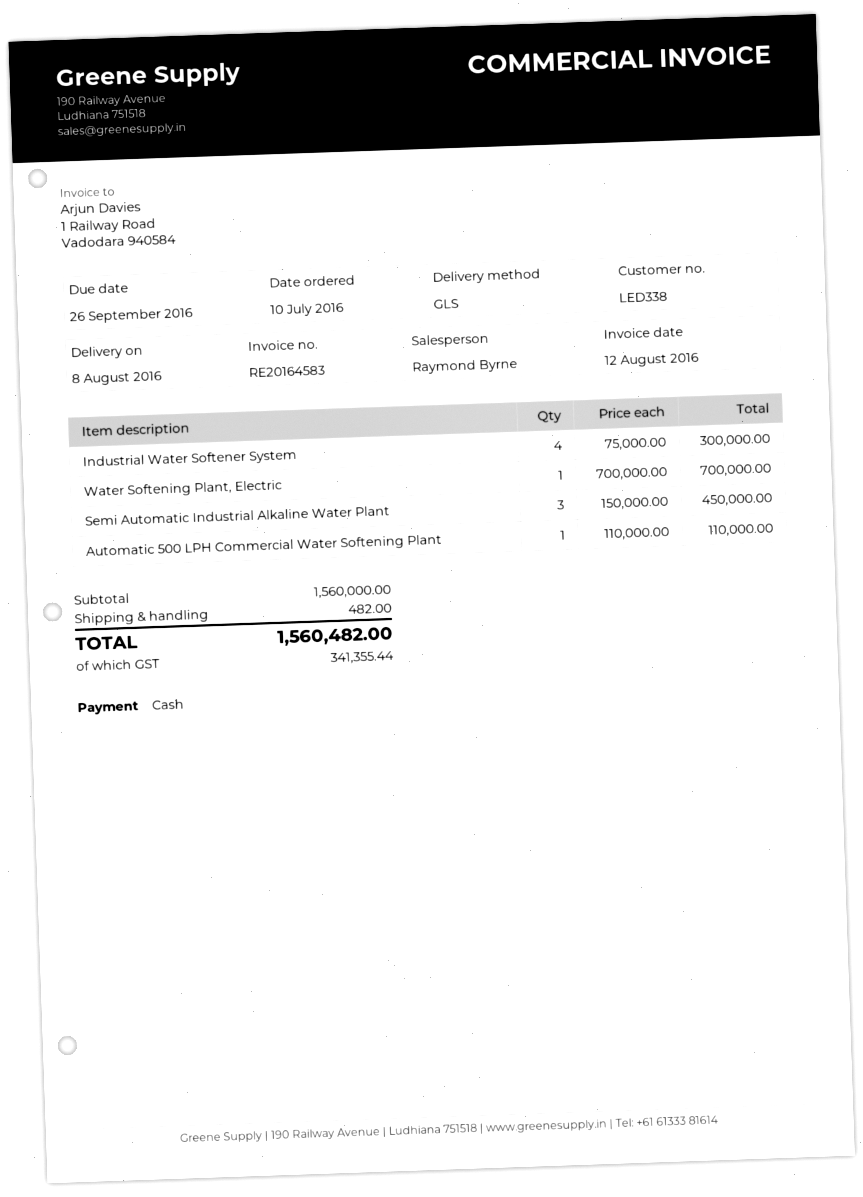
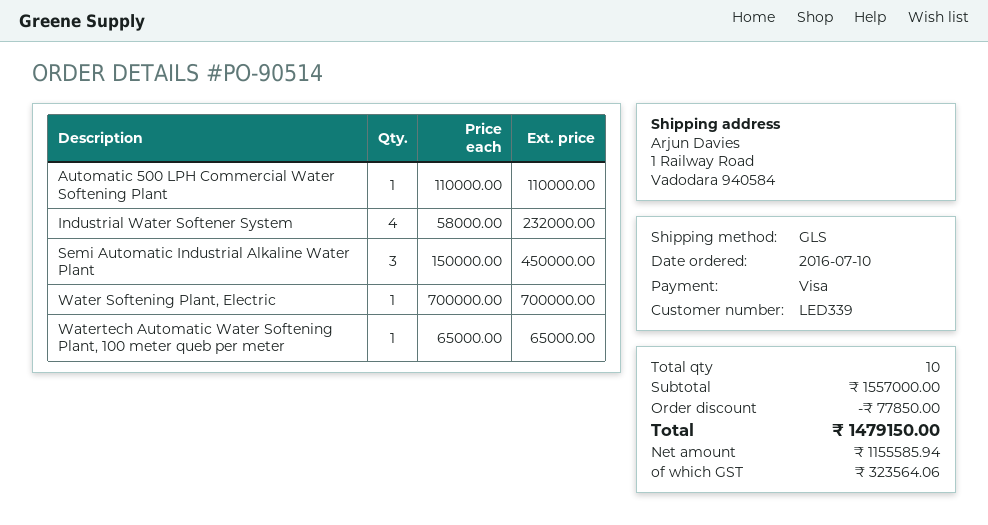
customer number: LED338 -> LED339
payment method: cash -> Visa
Industrial Water Softener System: 4 x 75000.00 = 300000.00 -> 4 x 58000.00 = 232000.00
Watertech Automatic Water Softening Plant, 100 meter queb per meter: none -> 1 x 65000.00 = 65000.00
subtotal: 1560000.00 -> 1557000.00
discount: none -> 77850.00
shipping: 482.00 -> none
tax: 341355.44 -> 323564.06
total: 1560482.00 -> 1479150.00

